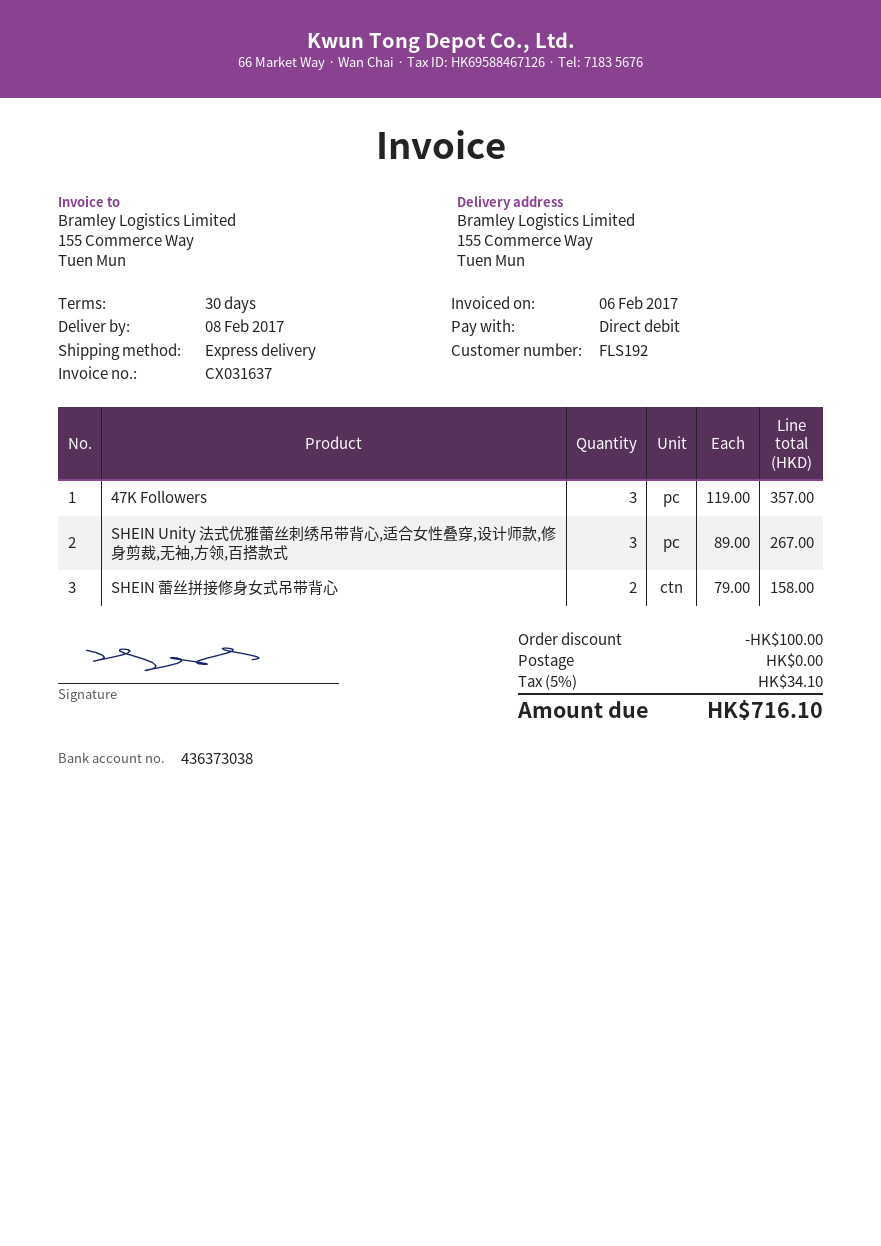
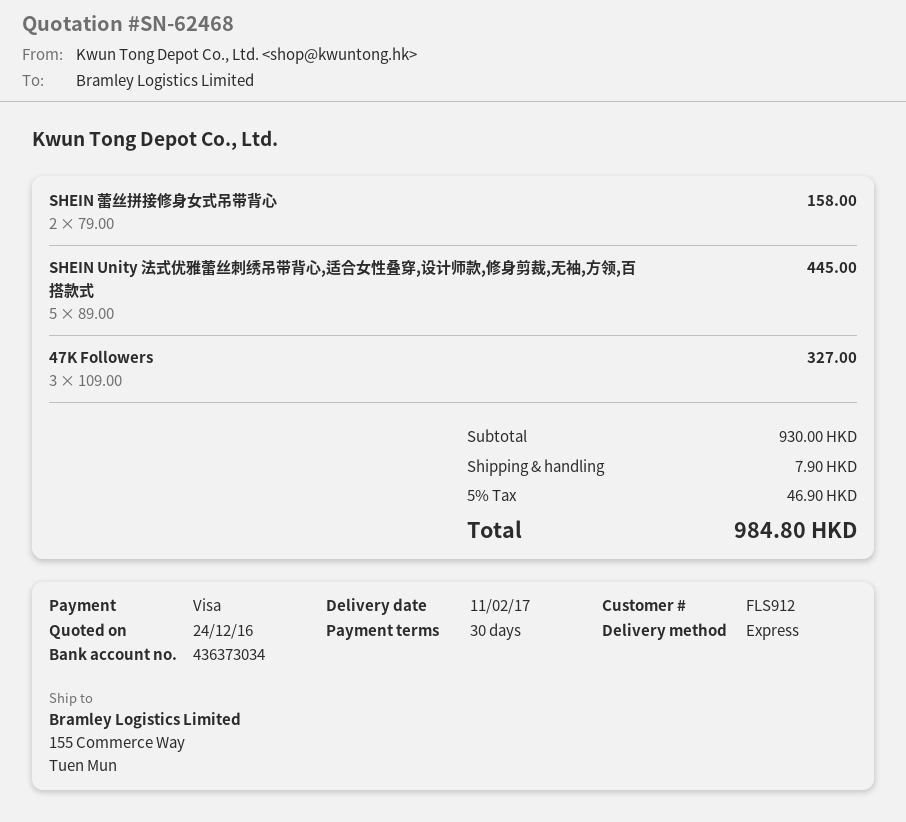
delivery date: 2017-02-08 -> 2017-02-11
customer number: FLS192 -> FLS912
payment method: direct debit -> Visa
bank account: 436373038 -> 436373034
47K Followers: 3 x 119.00 = 357.00 -> 3 x 109.00 = 327.00
SHEIN Unity 法式优雅蕾丝刺绣吊带背心,适合女性叠穿,设计师款,修身剪裁,无袖,方领,百搭款式: 3 x 89.00 = 267.00 -> 5 x 89.00 = 445.00
discount: 100.00 -> none
shipping: 0.00 -> 7.90
tax: 5% = 34.10 -> 5% = 46.90
total: 716.10 -> 984.80

